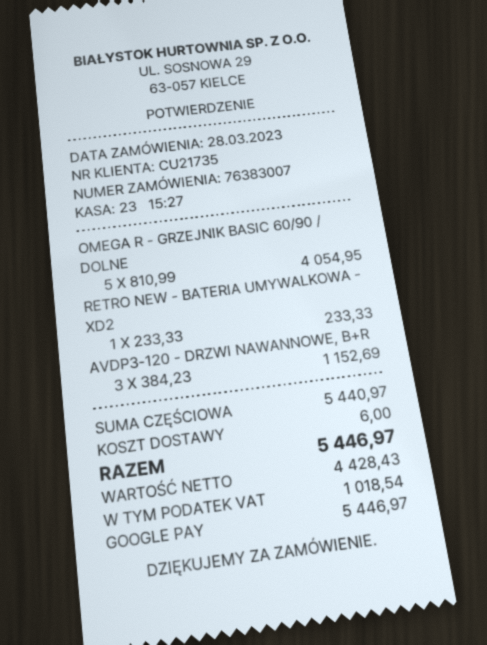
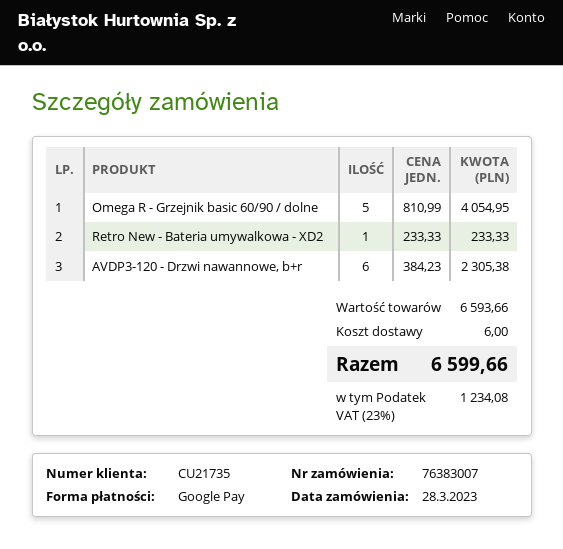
AVDP3-120 - DRZWI NAWANNOWE, B+R: 3 x 384.23 = 1152.69 -> 6 x 384.23 = 2305.38
subtotal: 5440.97 -> 6593.66
tax: 1018.54 -> 1234.08
total: 5446.97 -> 6599.66

